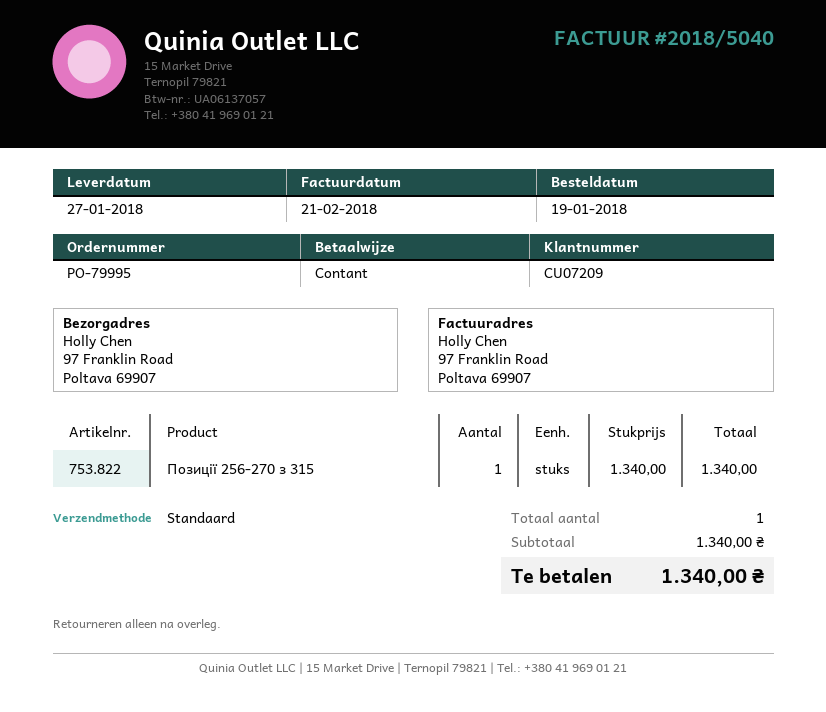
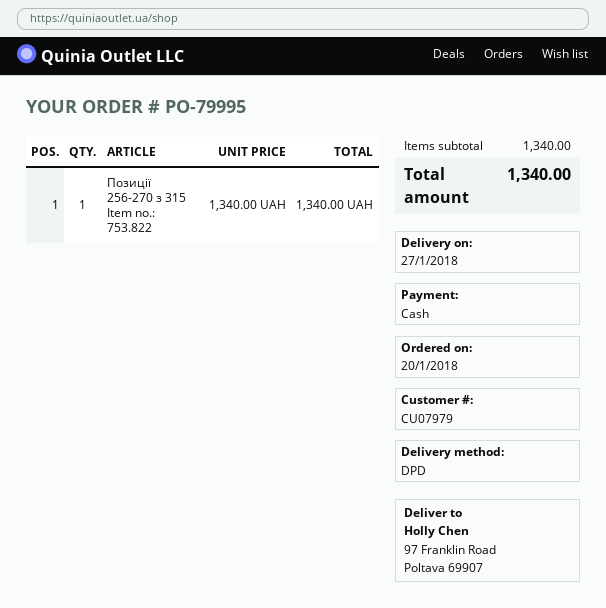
order date: 2018-01-19 -> 2018-01-20
customer number: CU07209 -> CU07979
shipping method: standard -> DPD

